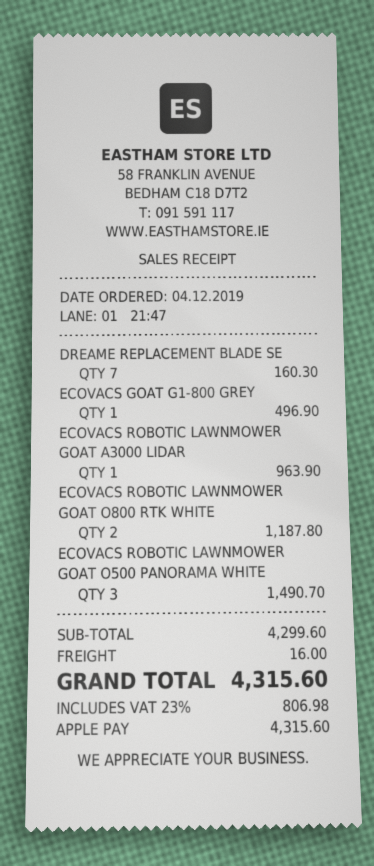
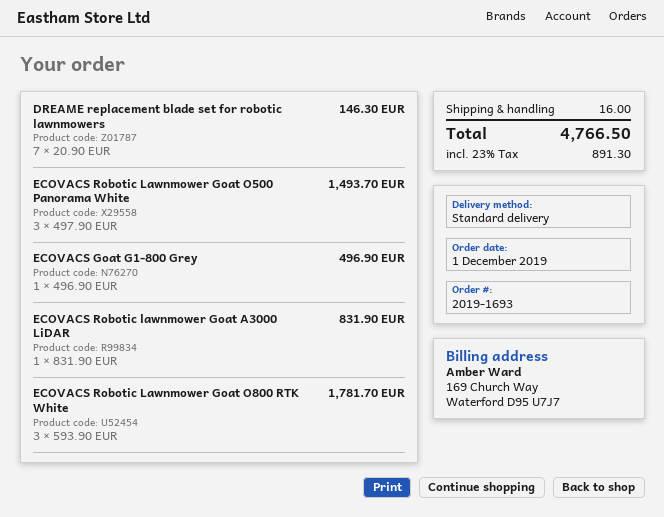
order date: 2019-12-04 -> 2019-12-01
DREAME REPLACEMENT BLADE SE: 7 for 160.30 -> 7 for 146.30
ECOVACS ROBOTIC LAWNMOWER GOAT A3000 LIDAR: 1 for 963.90 -> 1 for 831.90
ECOVACS ROBOTIC LAWNMOWER GOAT O800 RTK WHITE: 2 for 1187.80 -> 3 for 1781.70
ECOVACS ROBOTIC LAWNMOWER GOAT O500 PANORAMA WHITE: 3 for 1490.70 -> 3 for 1493.70
tax: 23% = 806.98 -> 23% = 891.30
total: 4315.60 -> 4766.50

